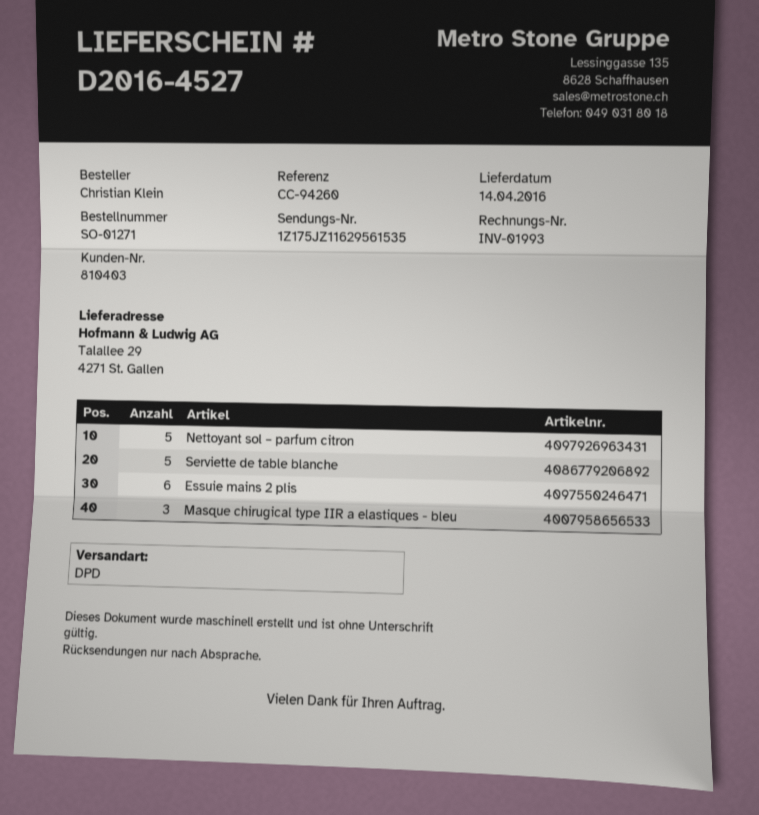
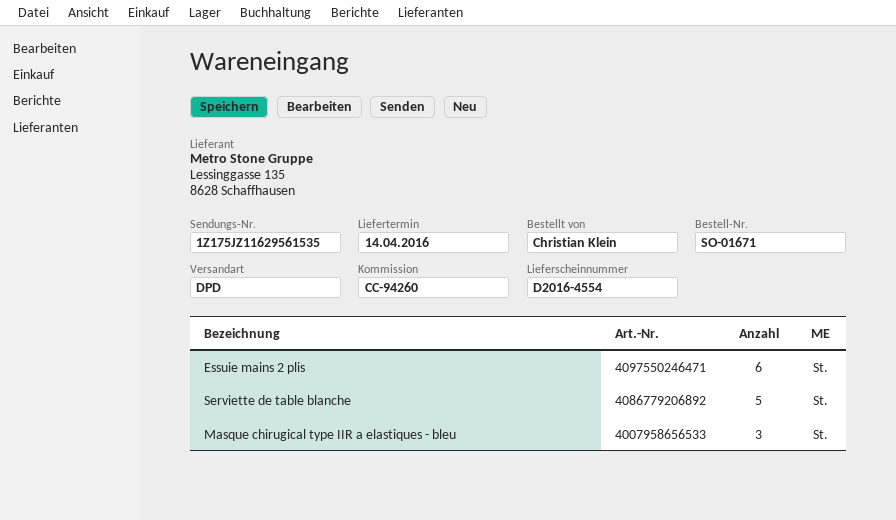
order number: SO-01271 -> SO-01671
delivery note number: D2016-4527 -> D2016-4554
Nettoyant sol – parfum citron: 5 -> none

